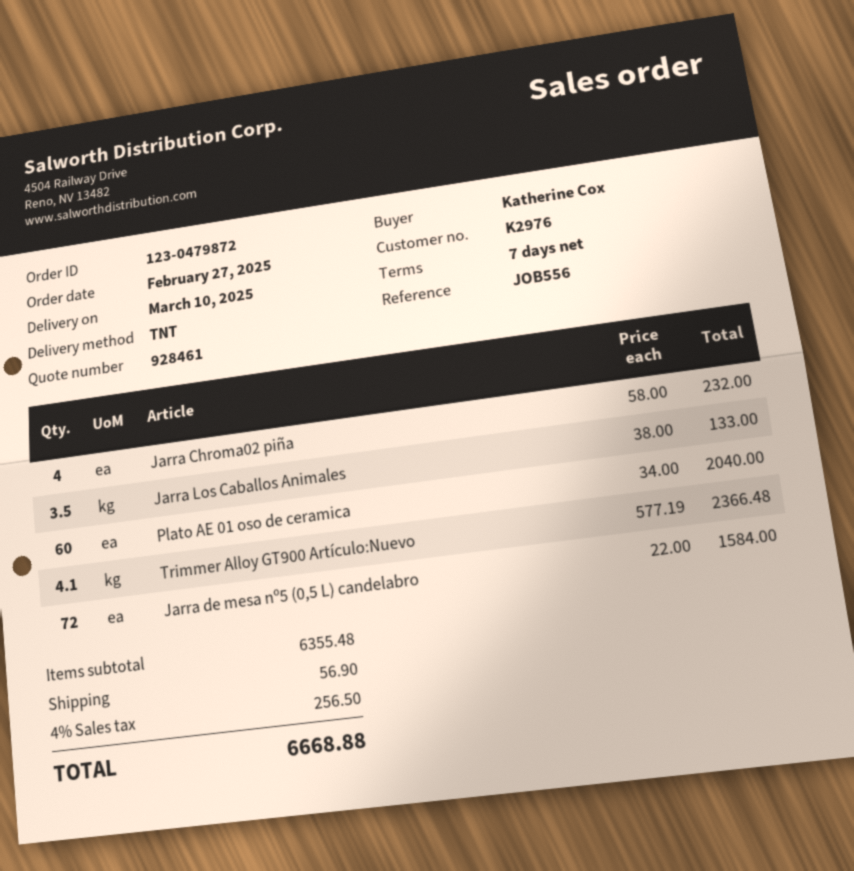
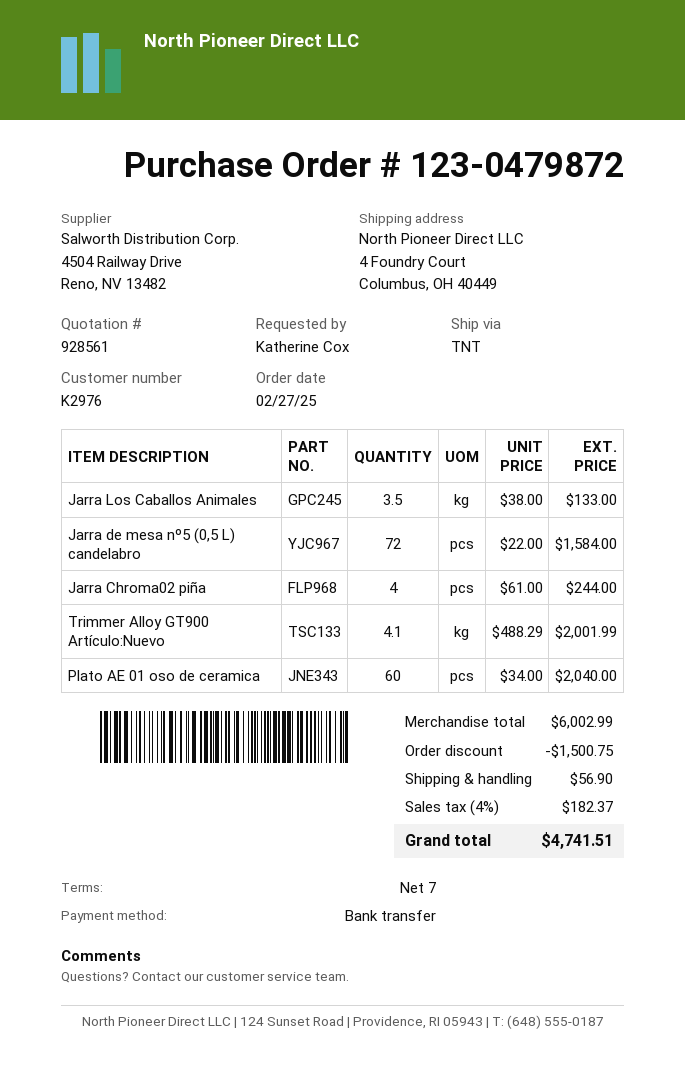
quote number: 928461 -> 928561
Jarra Chroma02 piña: 4 x 58.00 = 232.00 -> 4 x 61.00 = 244.00
Trimmer Alloy GT900 Artículo:Nuevo: 4.1 x 577.19 = 2366.48 -> 4.1 x 488.29 = 2001.99
subtotal: 6355.48 -> 6002.99
discount: none -> 1500.75
tax: 4% = 256.50 -> 4% = 182.37
total: 6668.88 -> 4741.51

